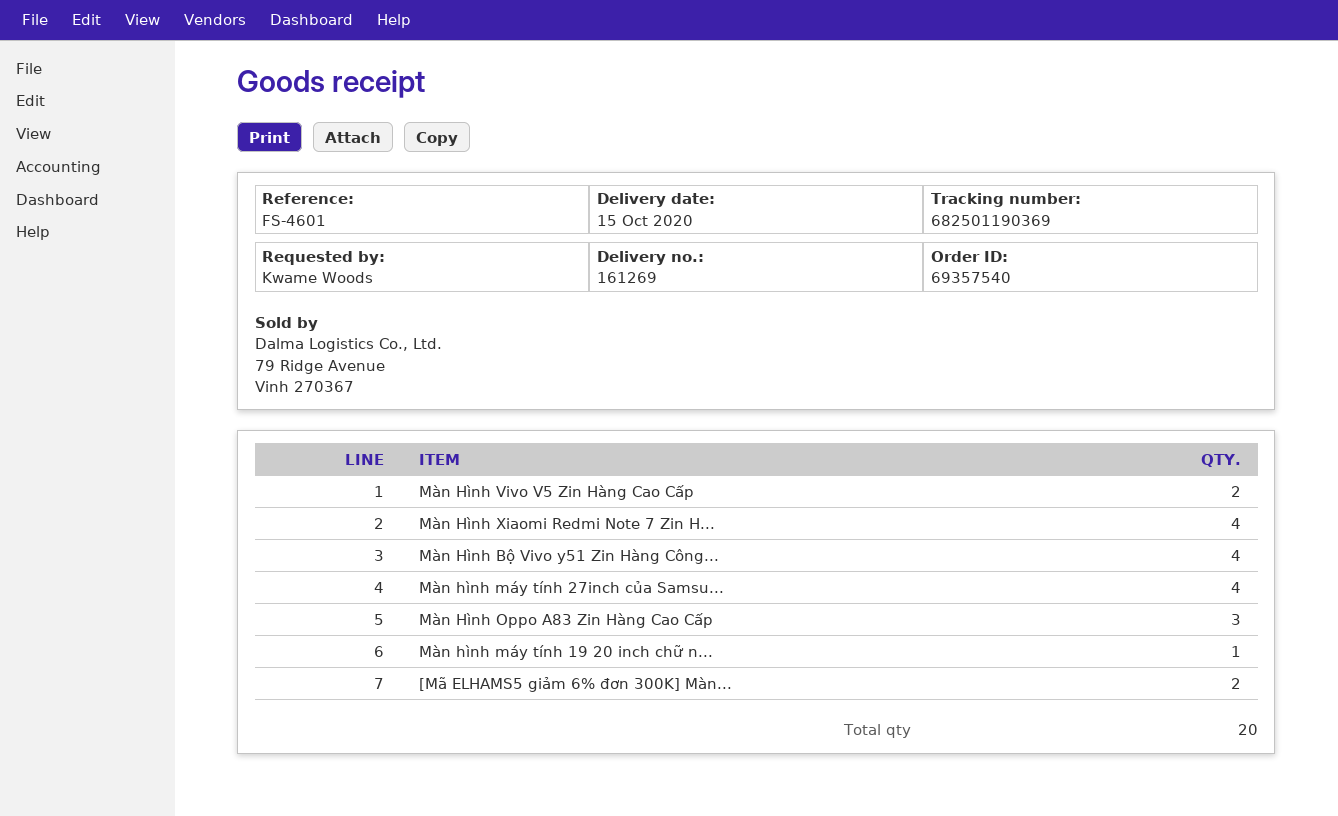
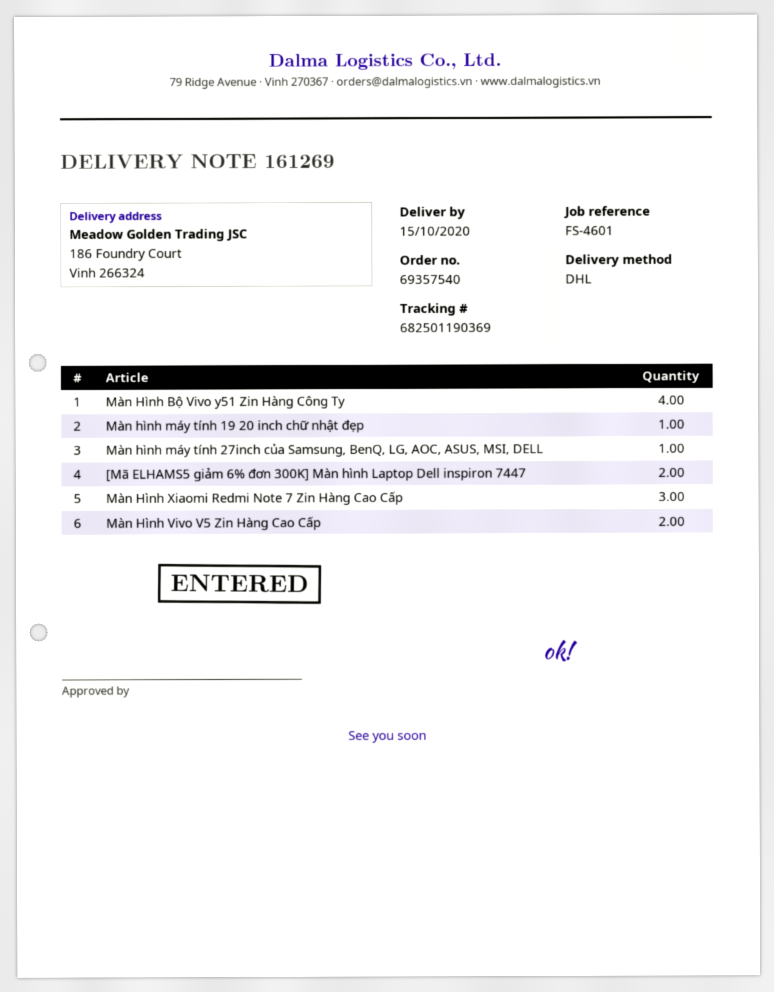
Màn Hình Xiaomi Redmi Note 7 Zin H...: 4 -> 3
Màn hình máy tính 27inch của Samsu...: 4 -> 1
Màn Hình Oppo A83 Zin Hàng Cao Cấp: 3 -> none

